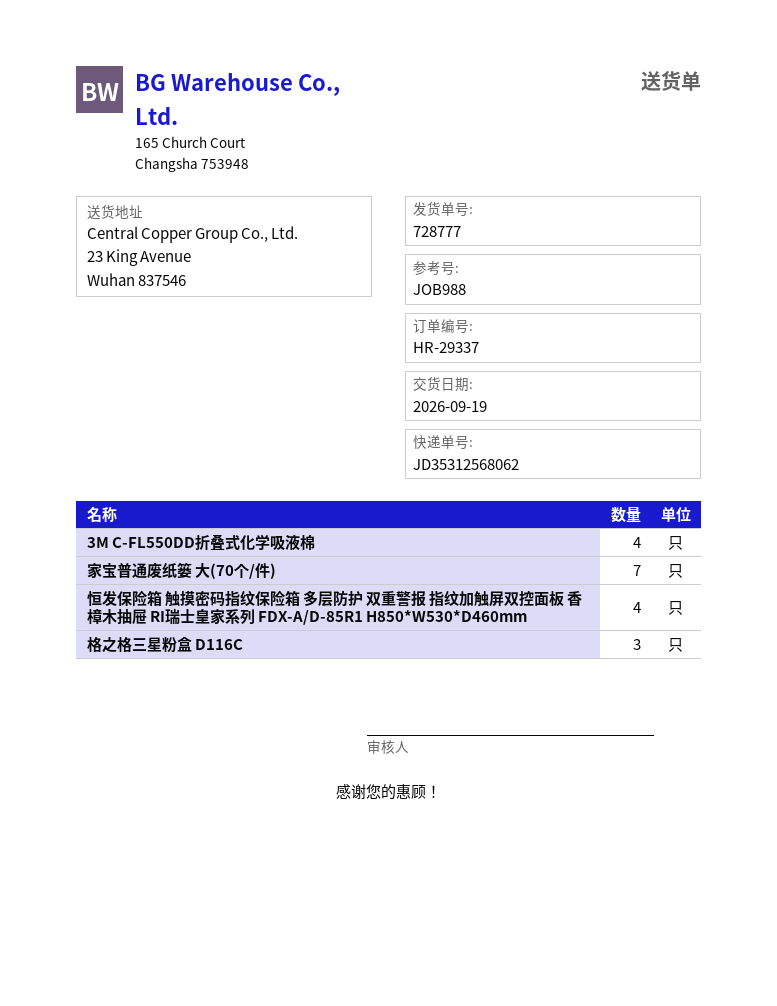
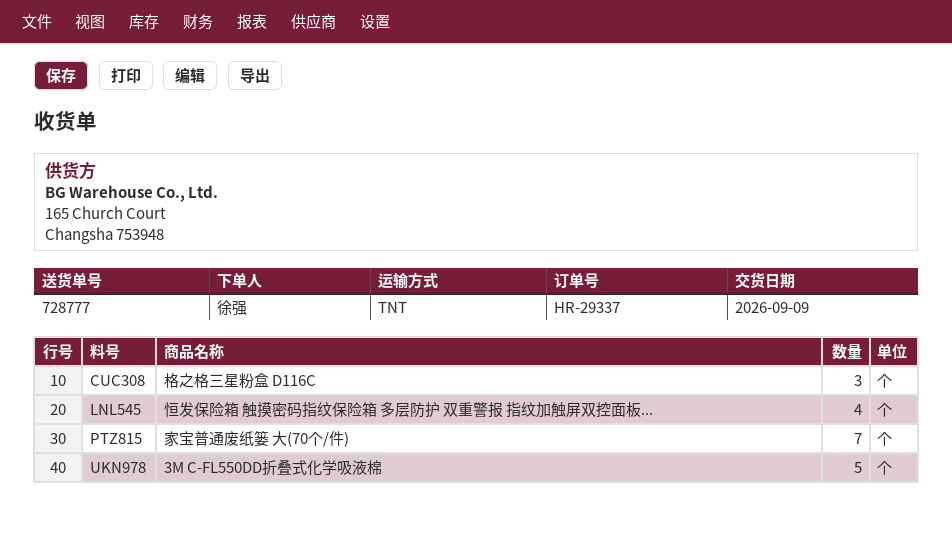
delivery date: 2026-09-19 -> 2026-09-09
3M C-FL550DD折叠式化学吸液棉: 4 -> 5

